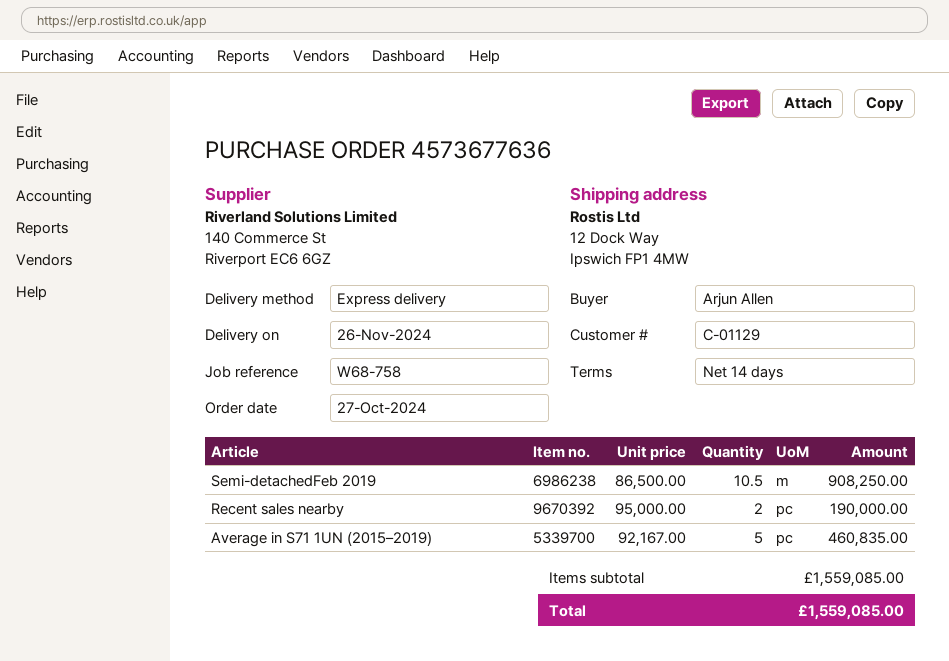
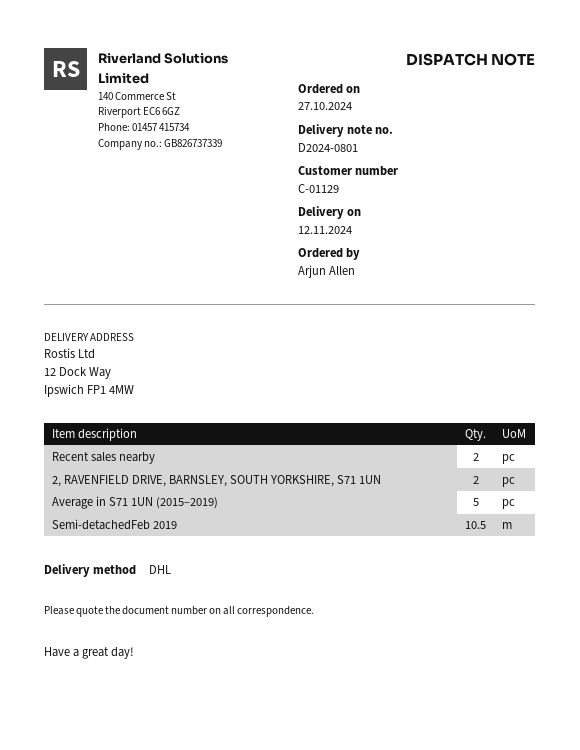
delivery date: 2024-11-26 -> 2024-11-12
shipping method: express -> DHL
2, RAVENFIELD DRIVE, BARNSLEY, SOUTH YORKSHIRE, S71 1UN: none -> 2

